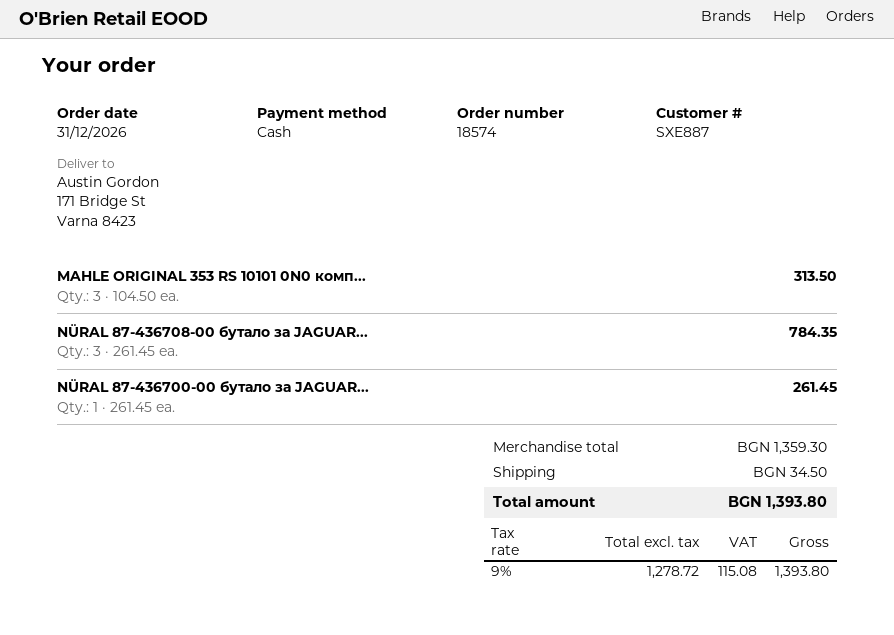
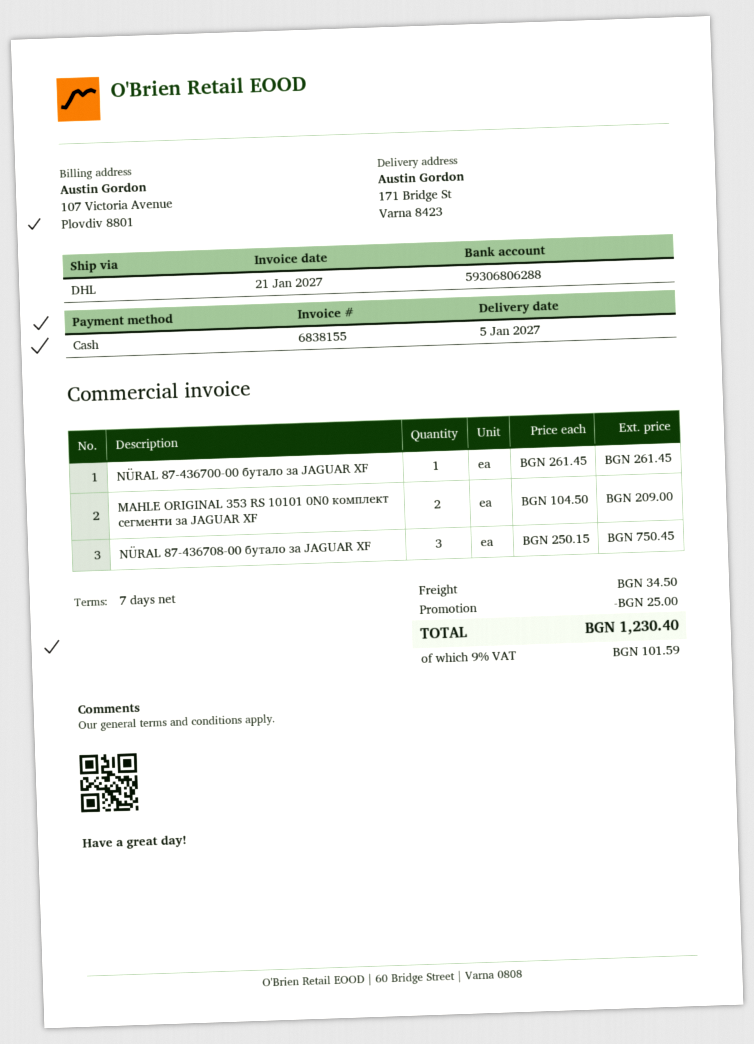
MAHLE ORIGINAL 353 RS 10101 0N0 комп...: 3 x 104.50 = 313.50 -> 2 x 104.50 = 209.00
NÜRAL 87-436708-00 бутало за JAGUAR...: 3 x 261.45 = 784.35 -> 3 x 250.15 = 750.45
discount: none -> 25.00
tax: 9% = 115.08 -> 9% = 101.59
total: 1393.80 -> 1230.40

